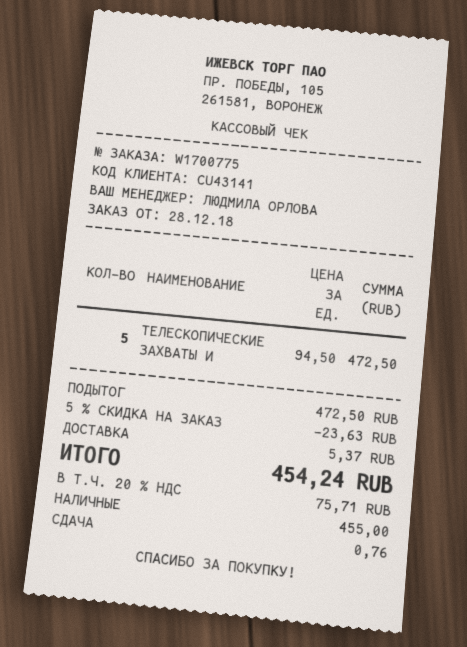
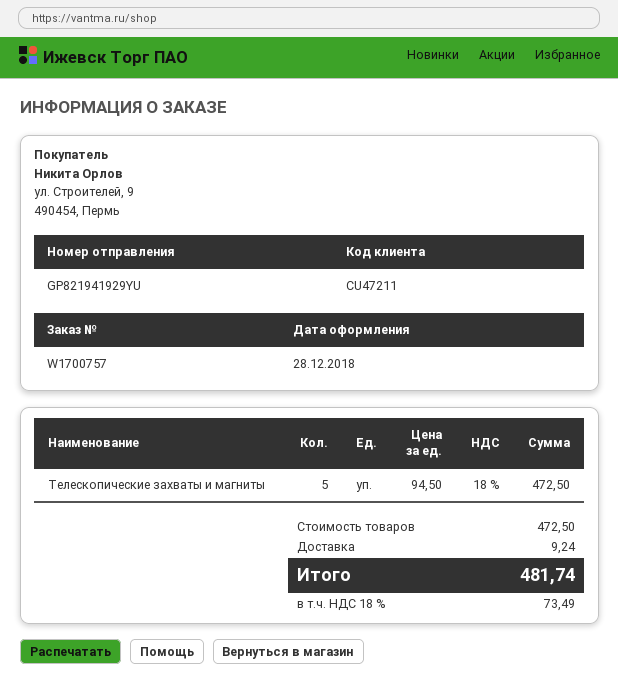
order number: W1700775 -> W1700757
customer number: CU43141 -> CU47211
discount: 5% = 23.63 -> none
shipping: 5.37 -> 9.24
tax: 20% = 75.71 -> 18% = 73.49
total: 454.24 -> 481.74

